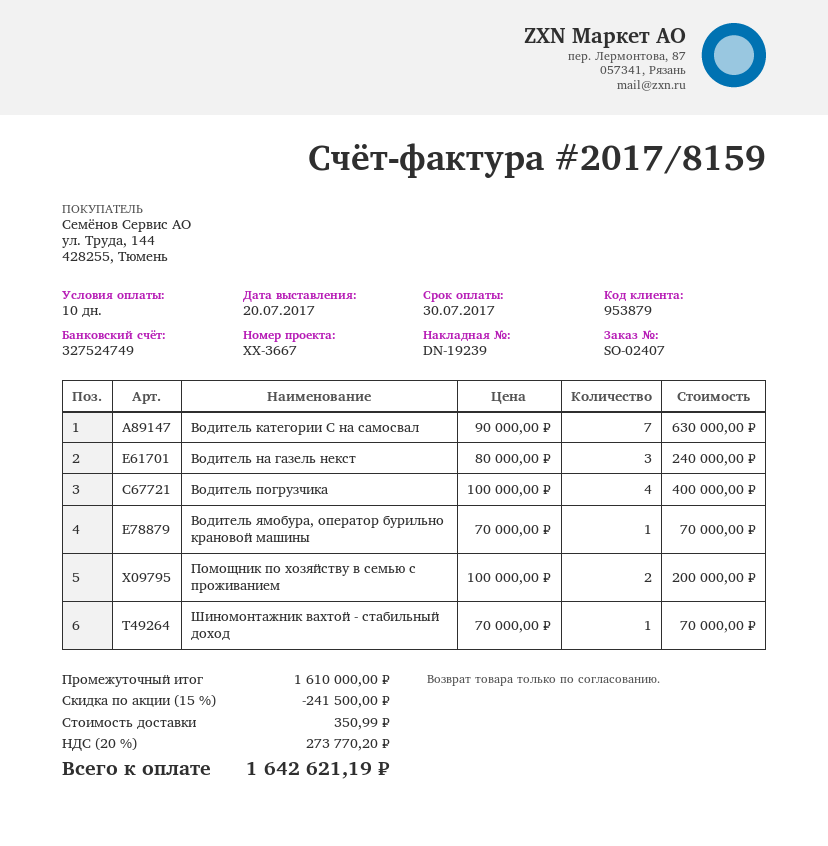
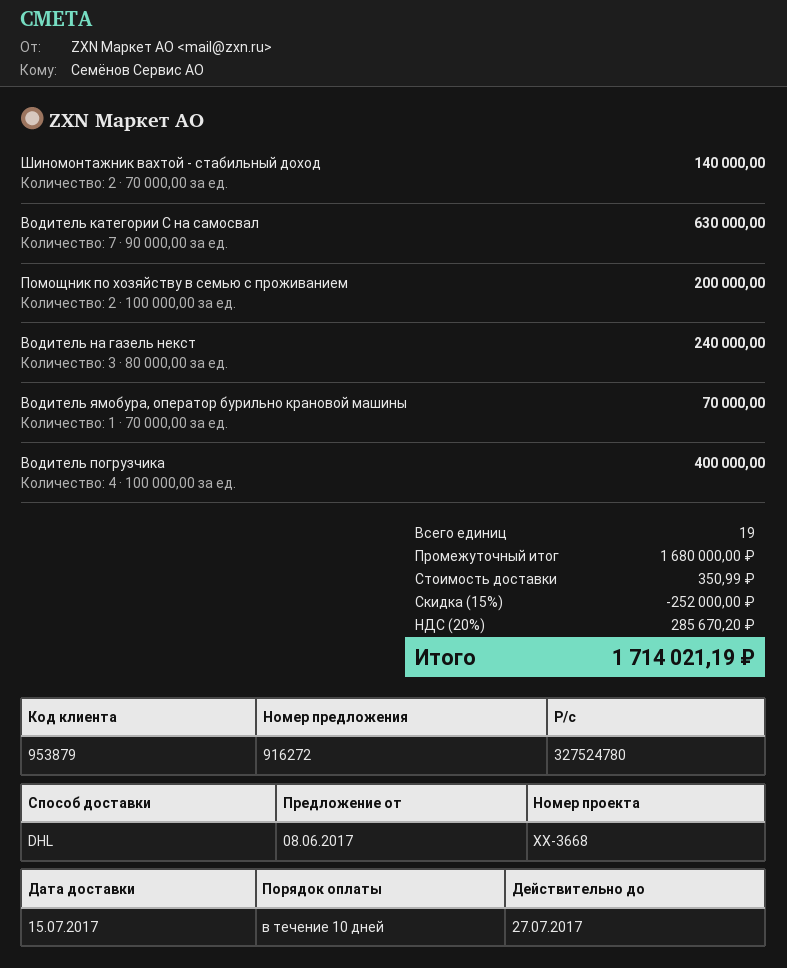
reference: XX-3667 -> XX-3668
bank account: 327524749 -> 327524780
Шиномонтажник вахтой - стабильный доход: 1 x 70000.00 = 70000.00 -> 2 x 70000.00 = 140000.00
subtotal: 1610000.00 -> 1680000.00
discount: 15% = 241500.00 -> 15% = 252000.00
tax: 20% = 273770.20 -> 20% = 285670.20
total: 1642621.19 -> 1714021.19

